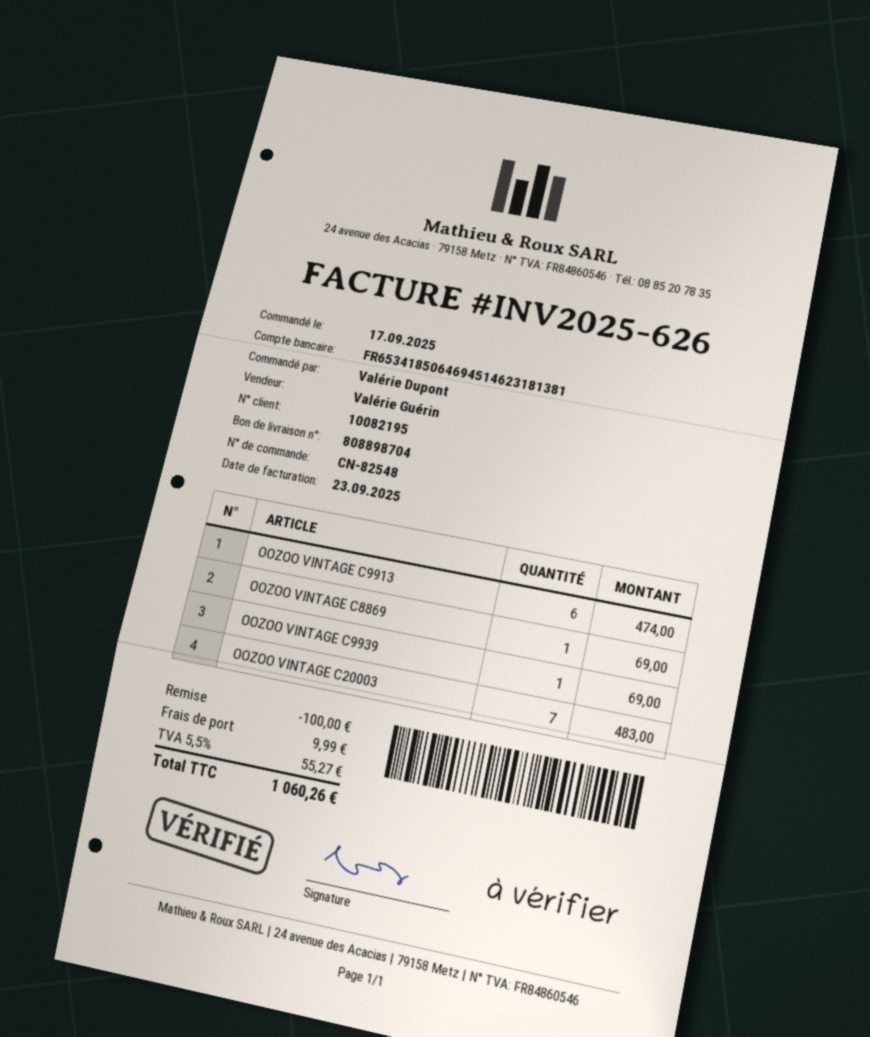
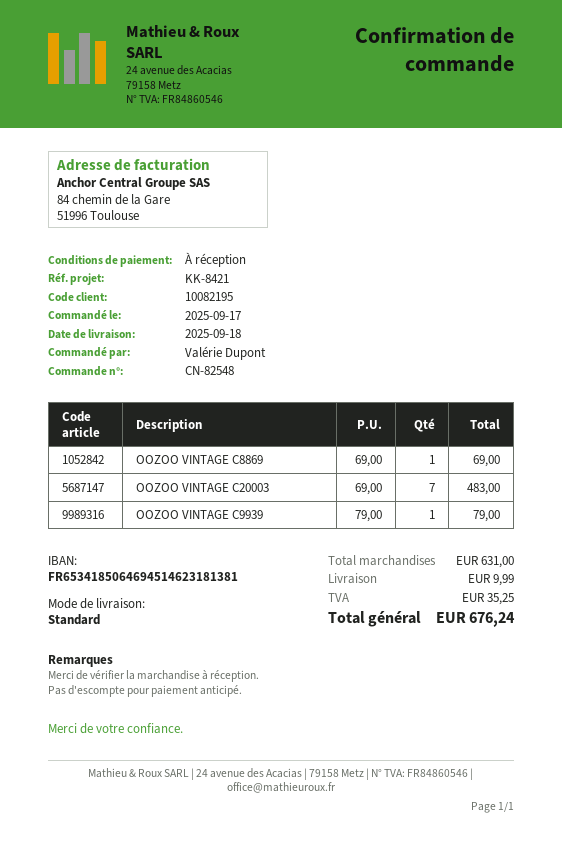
OOZOO VINTAGE C9913: 6 for 474.00 -> none
OOZOO VINTAGE C9939: 1 for 69.00 -> 1 for 79.00
discount: 100.00 -> none
tax: 55.27 -> 35.25
total: 1060.26 -> 676.24

